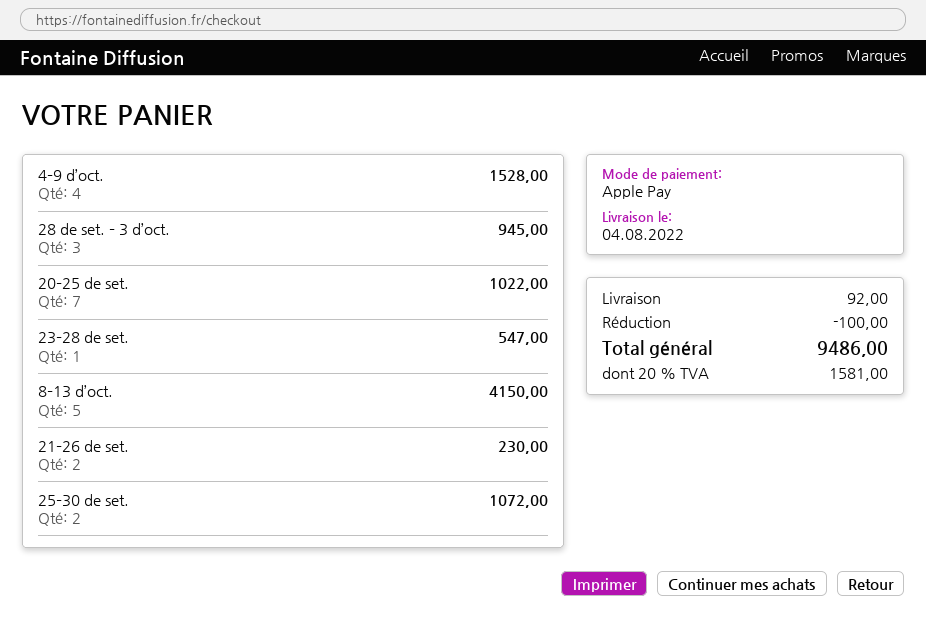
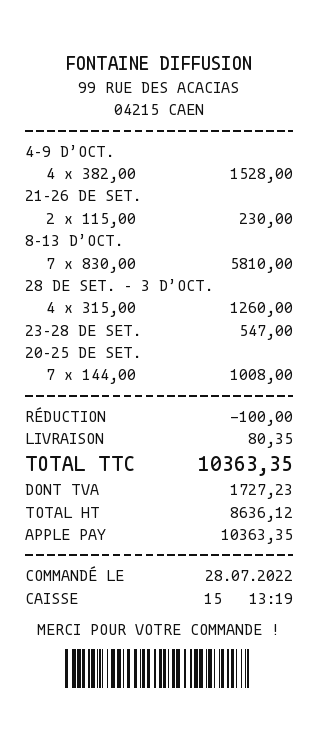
28 de set. – 3 d’oct.: 3 for 945.00 -> 4 for 1260.00
20–25 de set.: 7 for 1022.00 -> 7 for 1008.00
8–13 d’oct.: 5 for 4150.00 -> 7 for 5810.00
25–30 de set.: 2 for 1072.00 -> none
shipping: 92.00 -> 80.35
tax: 1581.00 -> 1727.23
total: 9486.00 -> 10363.35

